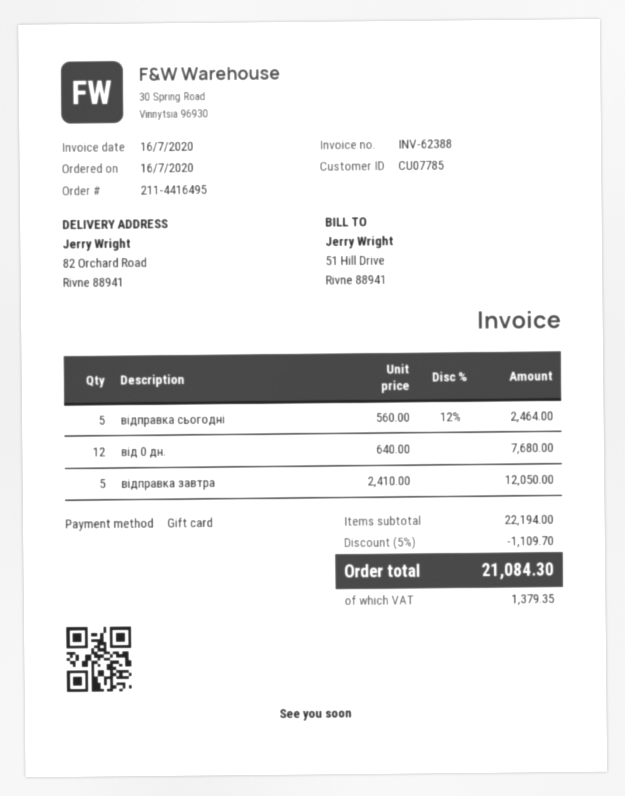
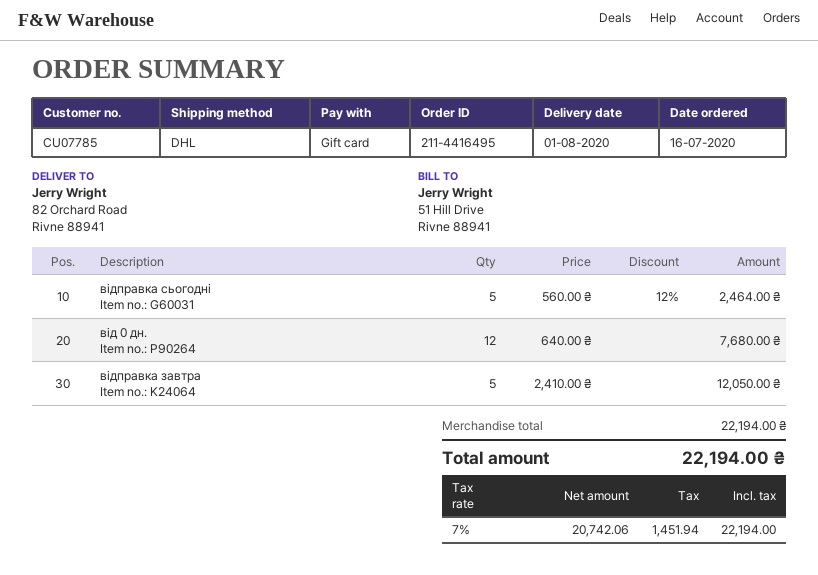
discount: 5% = 1109.70 -> none
tax: 1379.35 -> 1451.94
total: 21084.30 -> 22194.00

